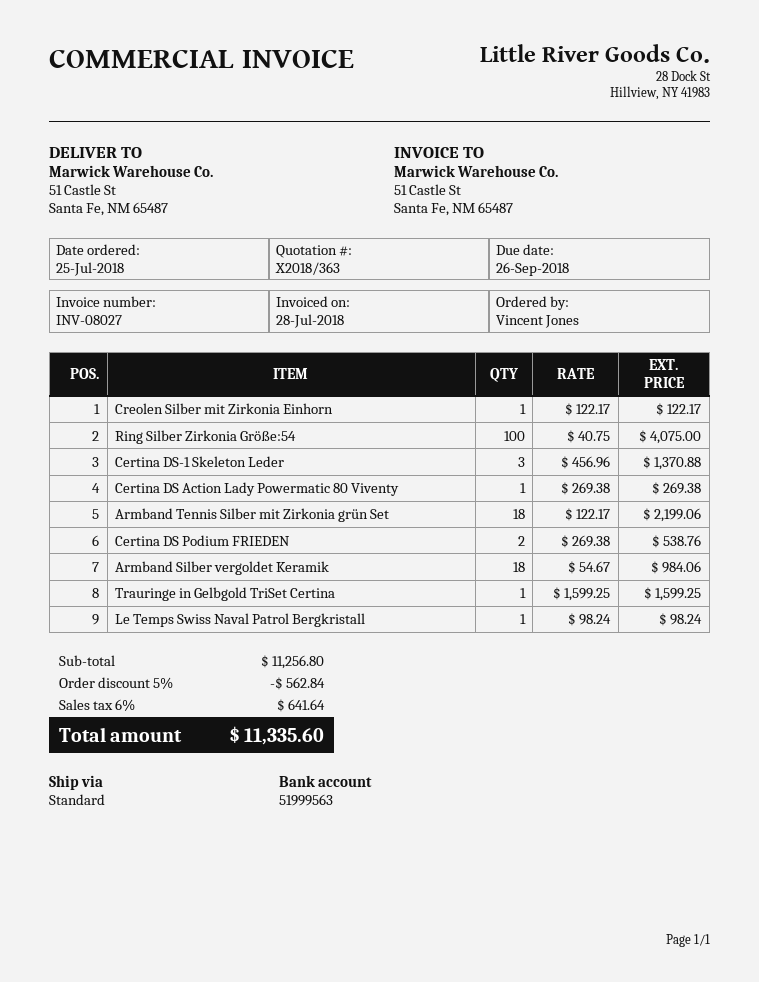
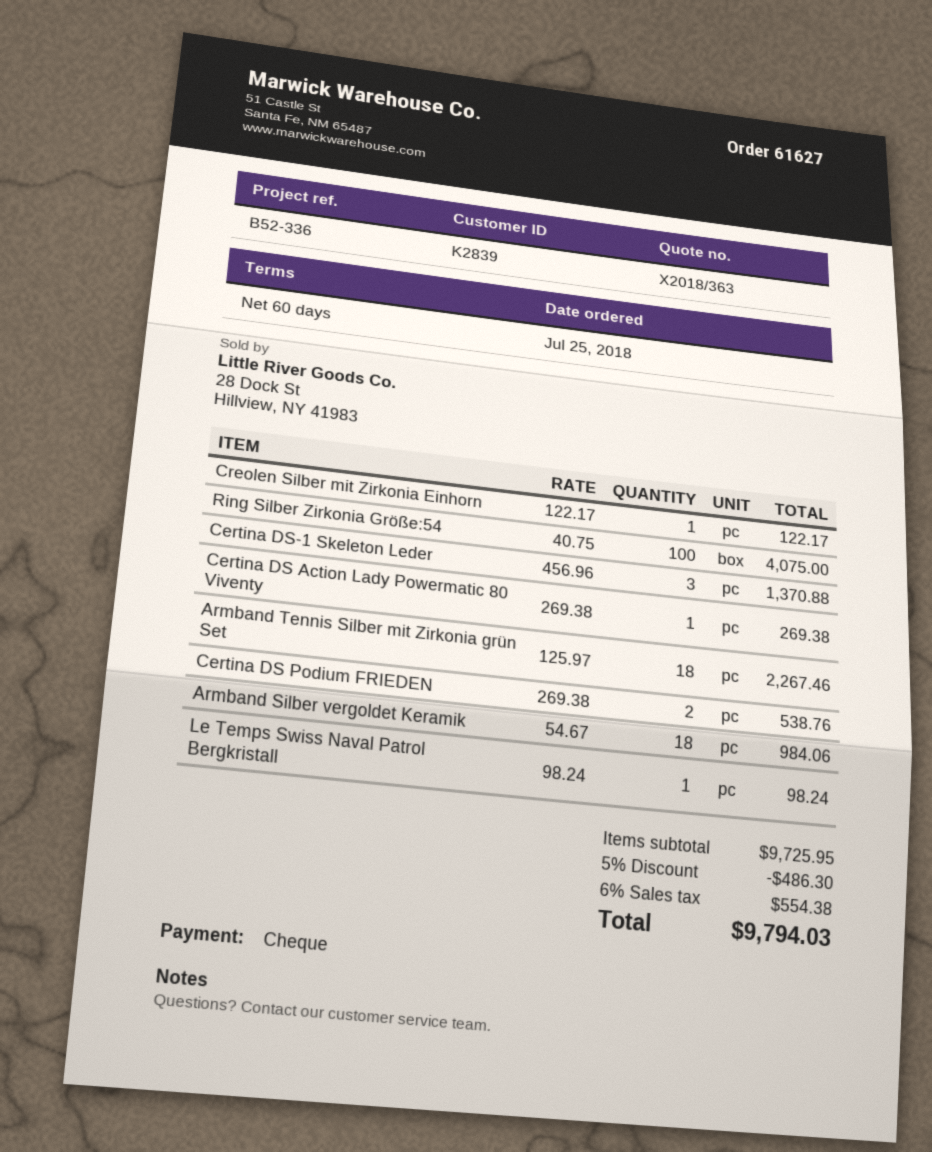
Armband Tennis Silber mit Zirkonia grün Set: 18 x 122.17 = 2199.06 -> 18 x 125.97 = 2267.46
Trauringe in Gelbgold TriSet Certina: 1 x 1599.25 = 1599.25 -> none
subtotal: 11256.80 -> 9725.95
discount: 5% = 562.84 -> 5% = 486.30
tax: 6% = 641.64 -> 6% = 554.38
total: 11335.60 -> 9794.03

